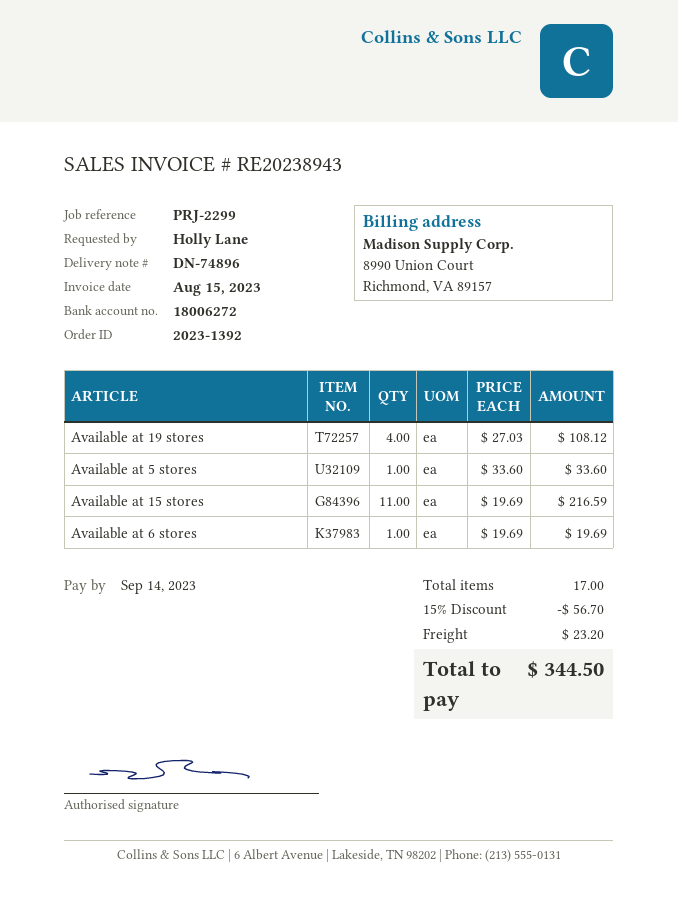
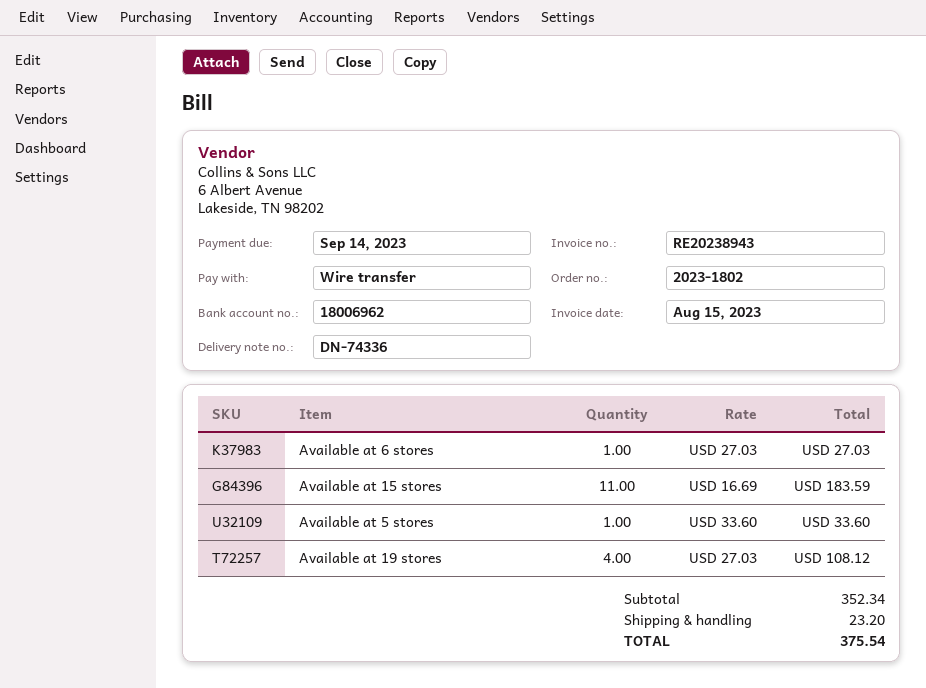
order number: 2023-1392 -> 2023-1802
delivery note number: DN-74896 -> DN-74336
bank account: 18006272 -> 18006962
Available at 15 stores: 11 x 19.69 = 216.59 -> 11 x 16.69 = 183.59
Available at 6 stores: 1 x 19.69 = 19.69 -> 1 x 27.03 = 27.03
discount: 15% = 56.70 -> none
total: 344.50 -> 375.54

